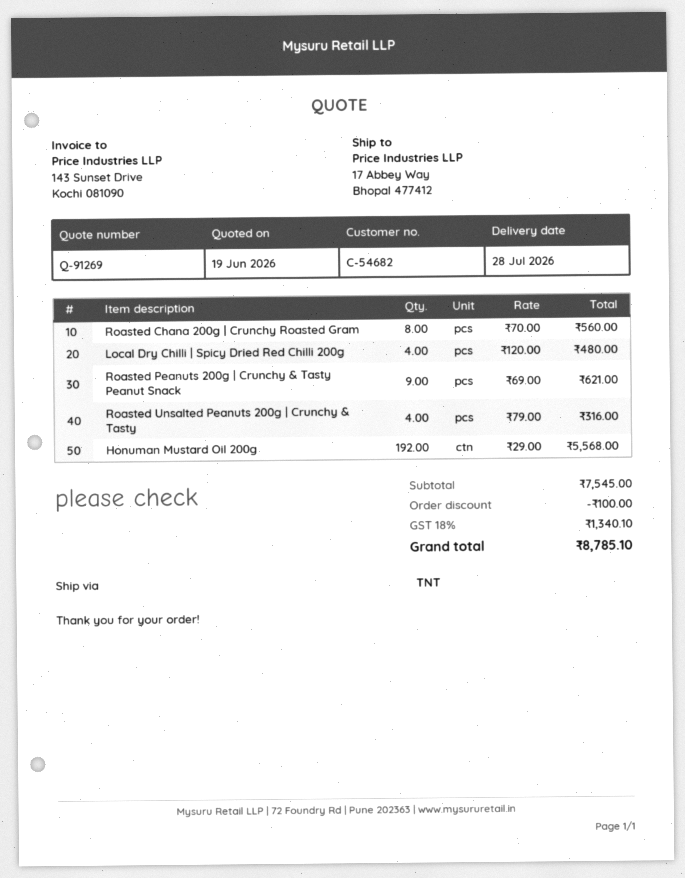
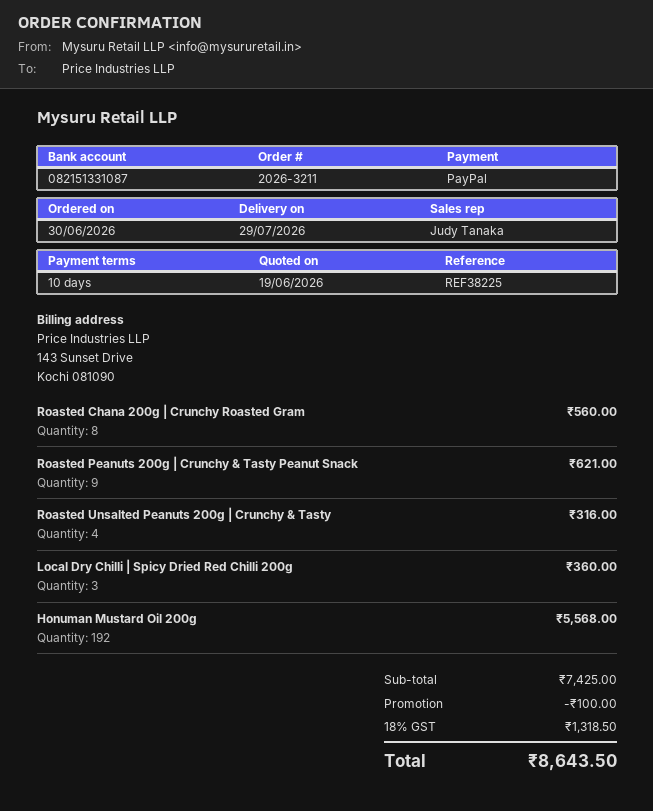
delivery date: 2026-07-28 -> 2026-07-29
Local Dry Chilli | Spicy Dried Red Chilli 200g: 4 for 480.00 -> 3 for 360.00
subtotal: 7545.00 -> 7425.00
tax: 18% = 1340.10 -> 18% = 1318.50
total: 8785.10 -> 8643.50

